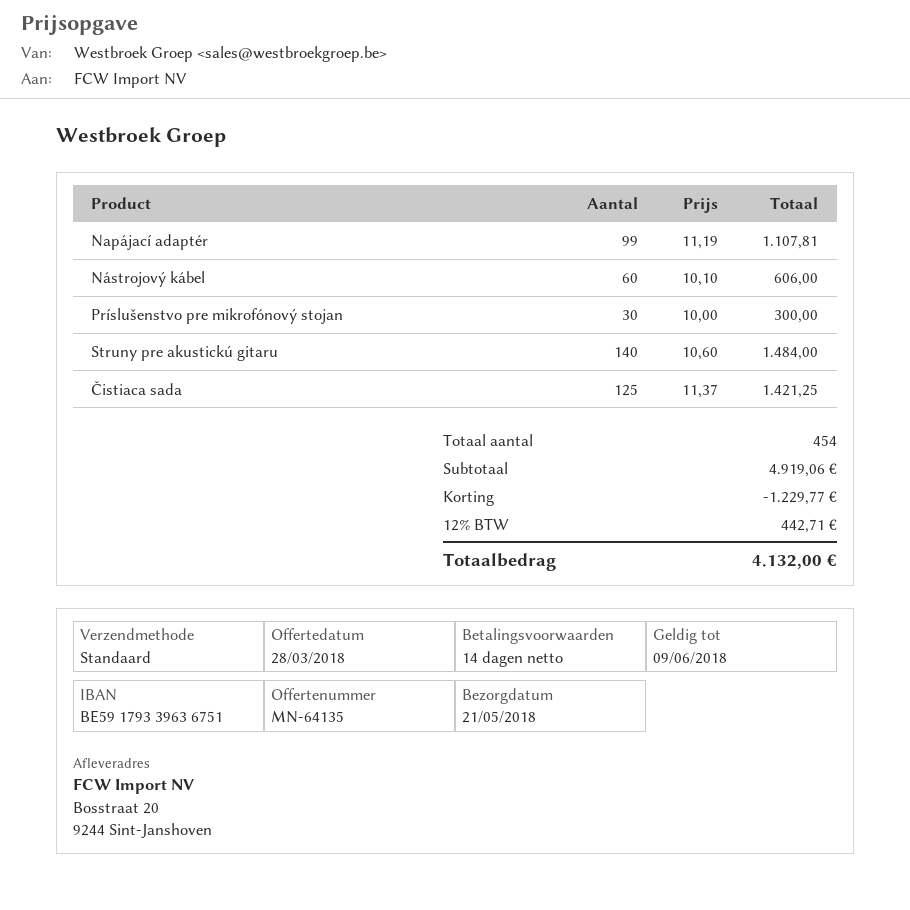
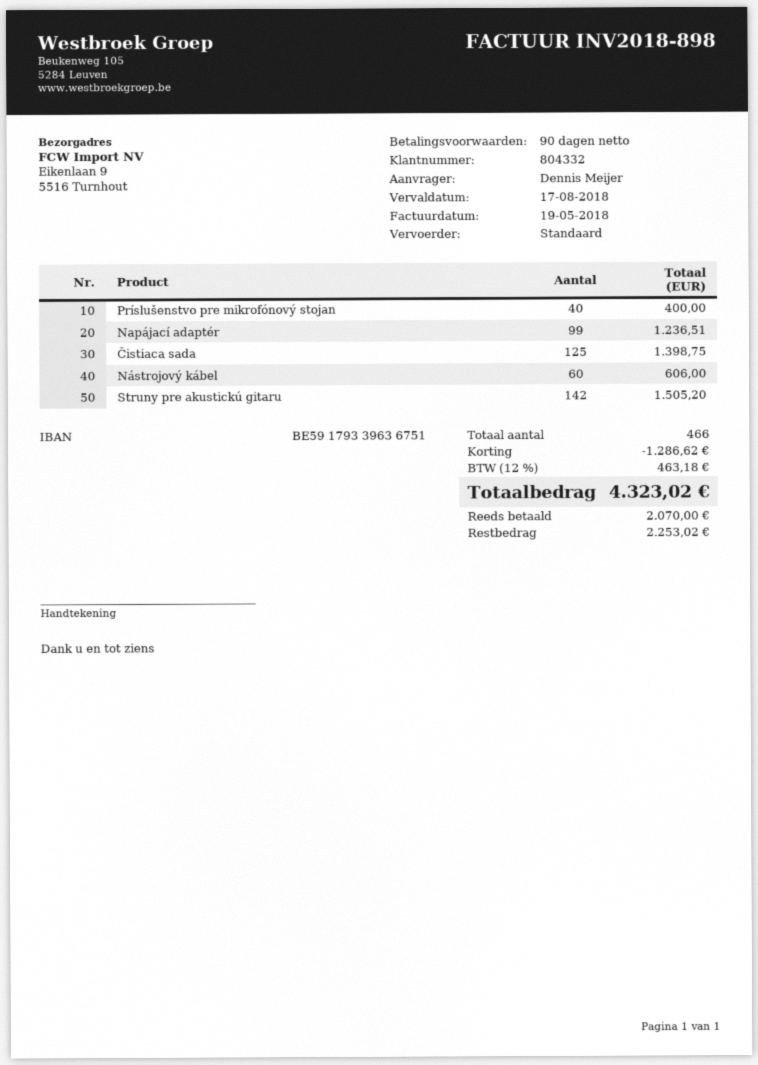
payment terms: 14 days -> 90 days
ship to: Bosstraat 20, 9244 Sint-Janshoven -> Eikenlaan 9, 5516 Turnhout
Napájací adaptér: 99 for 1107.81 -> 99 for 1236.51
Príslušenstvo pre mikrofónový stojan: 30 for 300.00 -> 40 for 400.00
Struny pre akustickú gitaru: 140 for 1484.00 -> 142 for 1505.20
Čistiaca sada: 125 for 1421.25 -> 125 for 1398.75
total quantity: 454 -> 466
discount: 1229.77 -> 1286.62
tax: 12% = 442.71 -> 12% = 463.18
total: 4132.00 -> 4323.02

